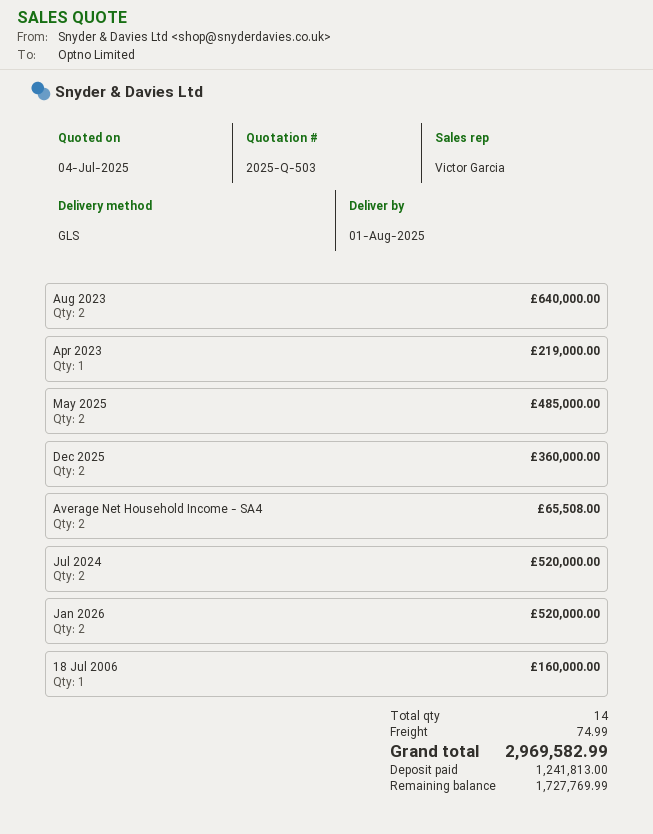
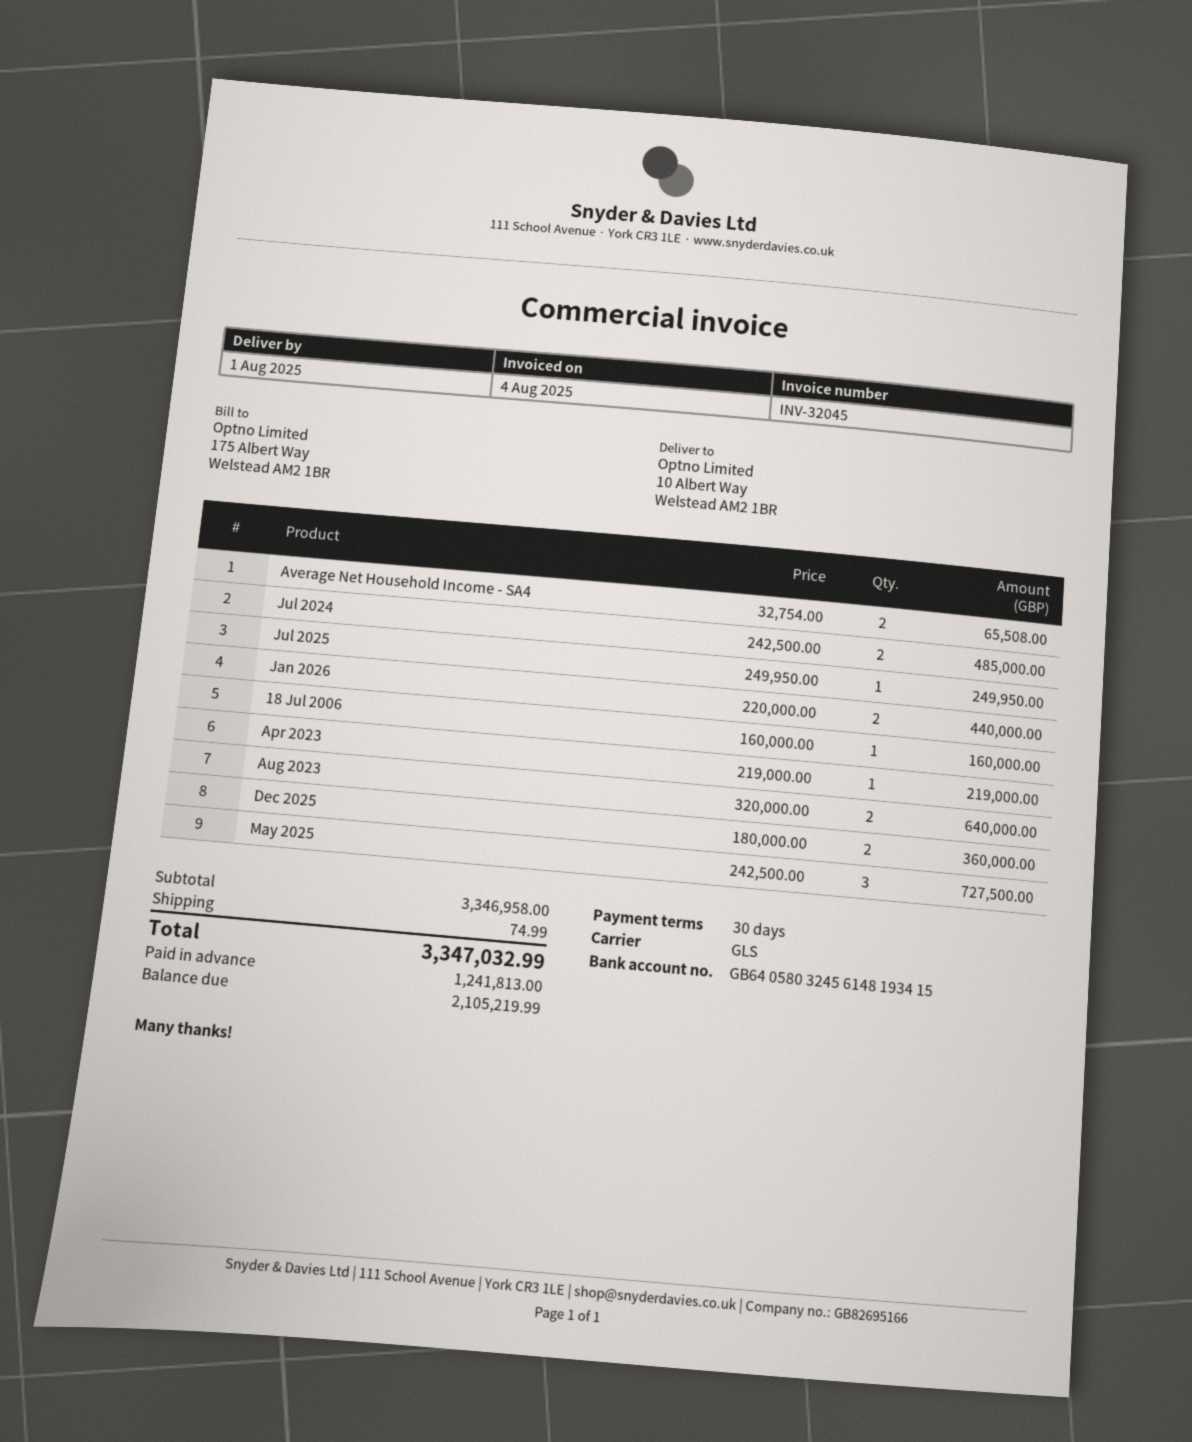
May 2025: 2 for 485000.00 -> 3 for 727500.00
Jul 2024: 2 for 520000.00 -> 2 for 485000.00
Jan 2026: 2 for 520000.00 -> 2 for 440000.00
Jul 2025: none -> 1 for 249950.00
total: 2969582.99 -> 3347032.99
balance: 1727769.99 -> 2105219.99

